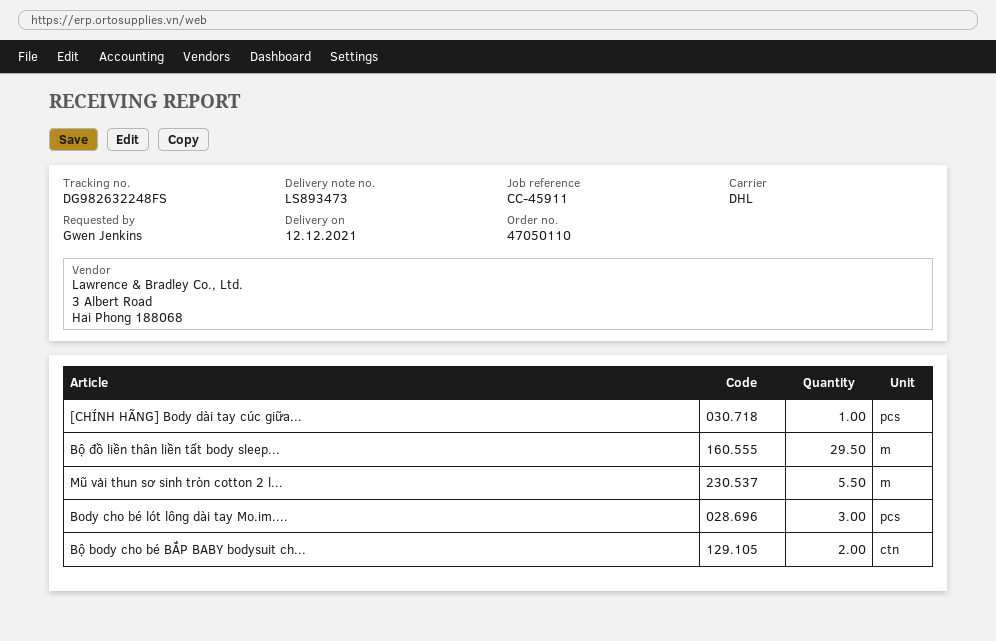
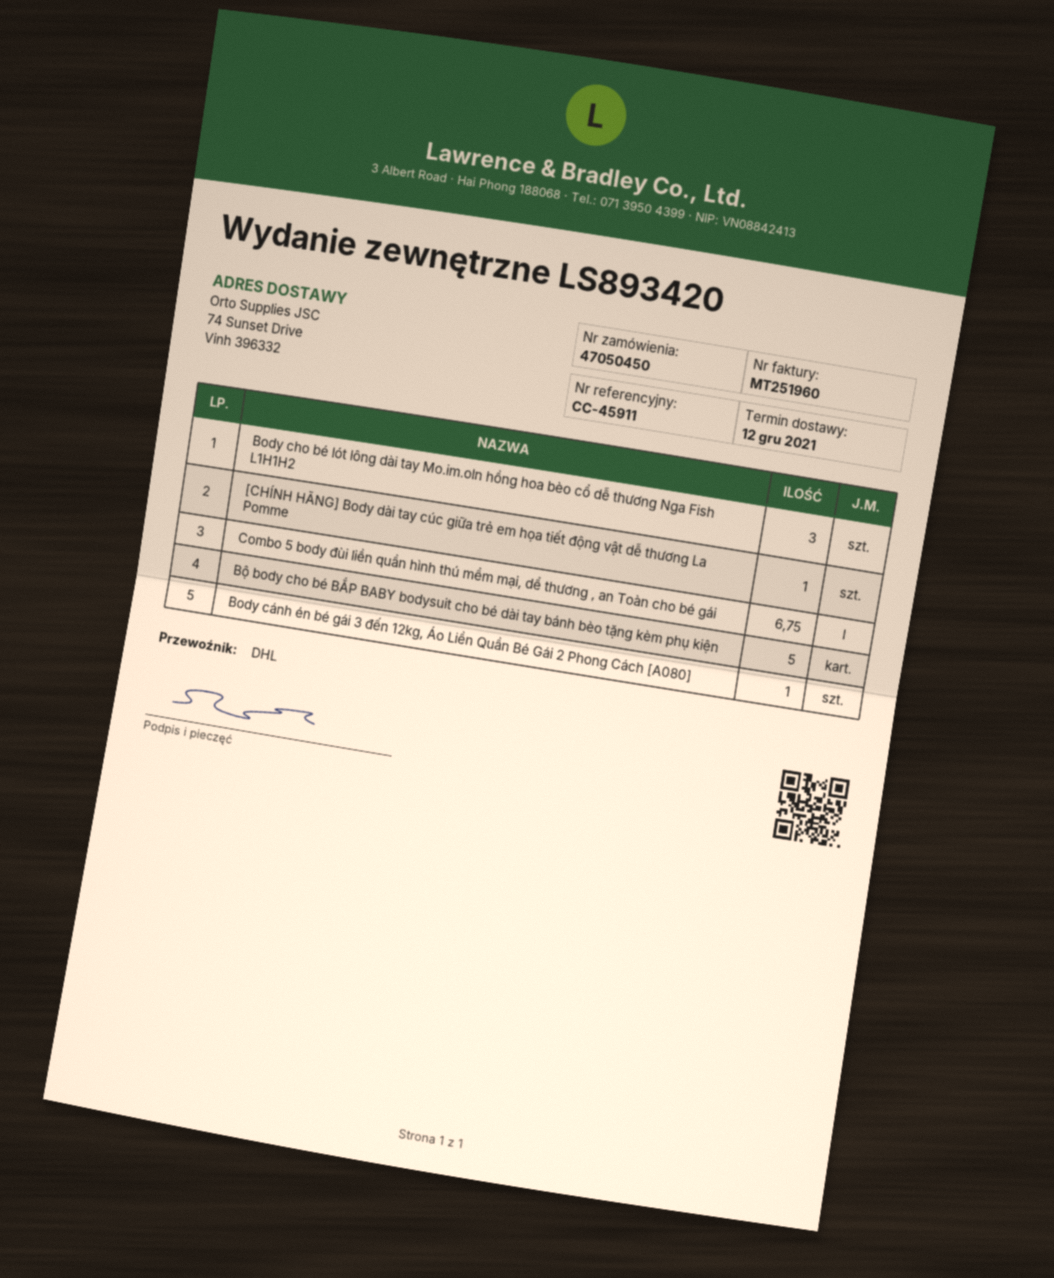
order number: 47050110 -> 47050450
delivery note number: LS893473 -> LS893420
Bộ đồ liền thân liền tất body sleep...: 29.5 -> none
Mũ vải thun sơ sinh tròn cotton 2 l...: 5.5 -> none
Bộ body cho bé BẮP BABY bodysuit ch...: 2 -> 5
Combo 5 body đùi liền quần hình thú mềm mại, dể thương , an Toàn cho bé gái: none -> 6.75
Body cánh én bé gái 3 đến 12kg, Áo Liền Quần Bé Gái 2 Phong Cách [A080]: none -> 1

